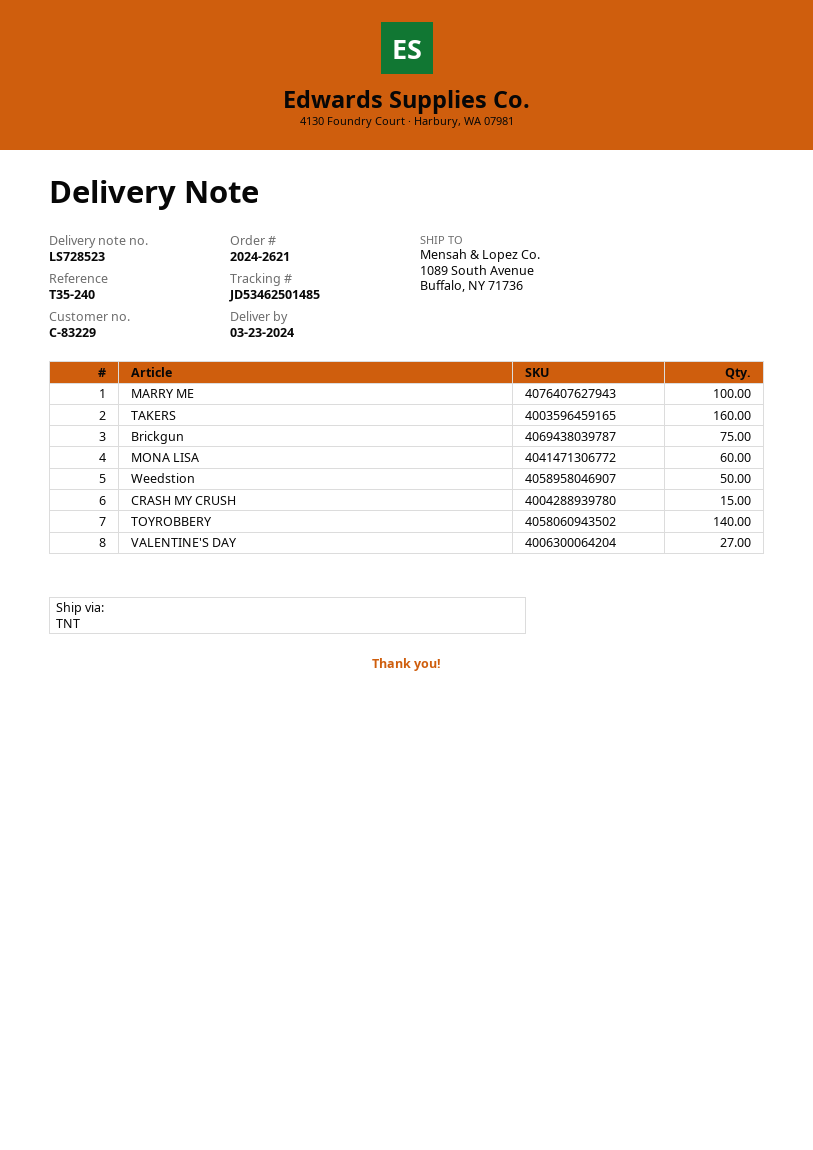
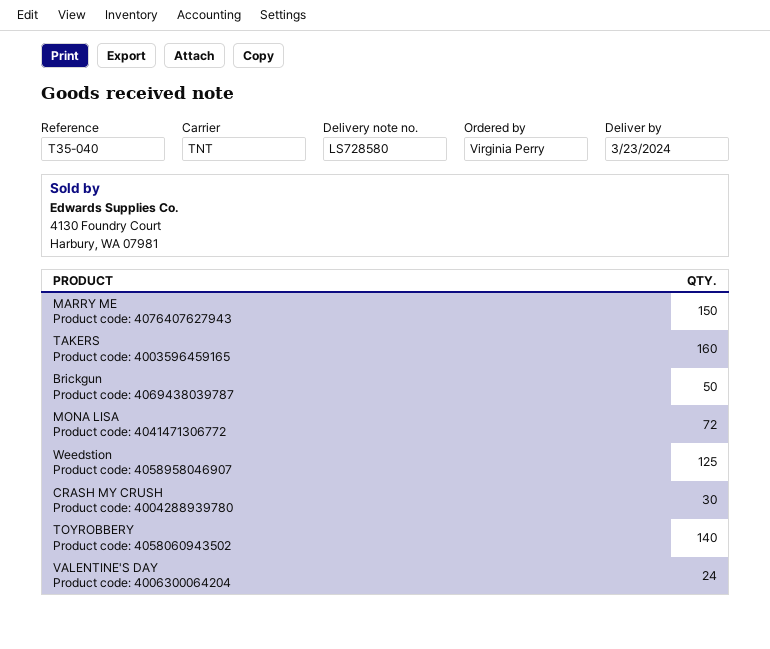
delivery note number: LS728523 -> LS728580
reference: T35-240 -> T35-040
MARRY ME: 100 -> 150
Brickgun: 75 -> 50
MONA LISA: 60 -> 72
Weedstion: 50 -> 125
CRASH MY CRUSH: 15 -> 30
VALENTINE'S DAY: 27 -> 24

